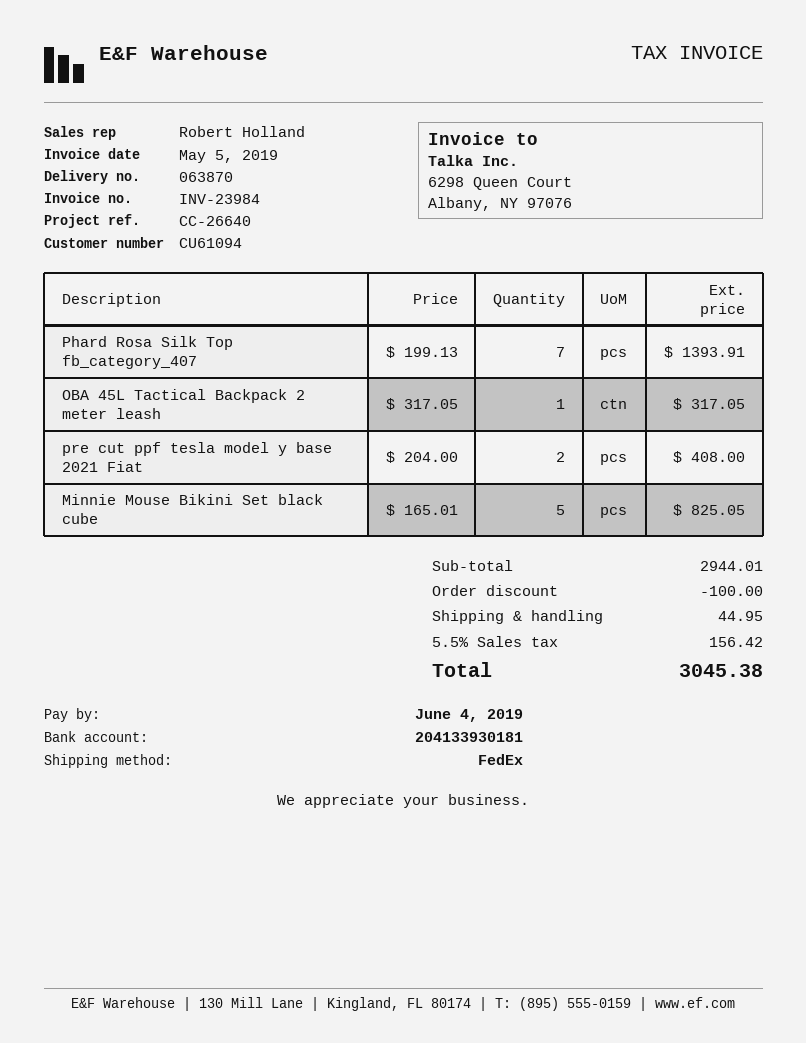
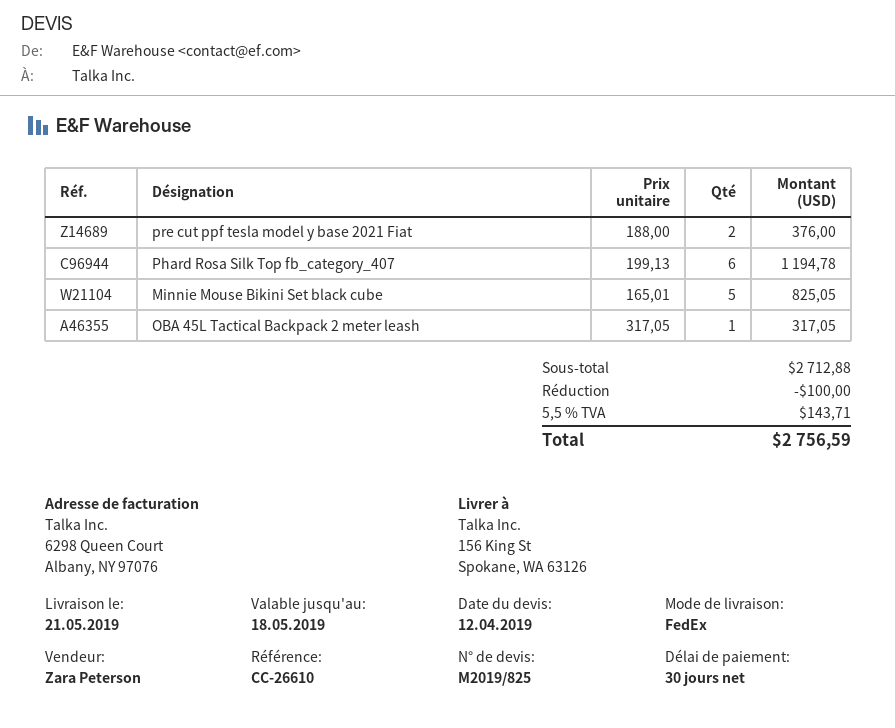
reference: CC-26640 -> CC-26610
sales rep: Robert Holland -> Zara Peterson
Phard Rosa Silk Top fb_category_407: 7 x 199.13 = 1393.91 -> 6 x 199.13 = 1194.78
pre cut ppf tesla model y base 2021 Fiat: 2 x 204.00 = 408.00 -> 2 x 188.00 = 376.00
subtotal: 2944.01 -> 2712.88
shipping: 44.95 -> none
tax: 5.5% = 156.42 -> 5.5% = 143.71
total: 3045.38 -> 2756.59

